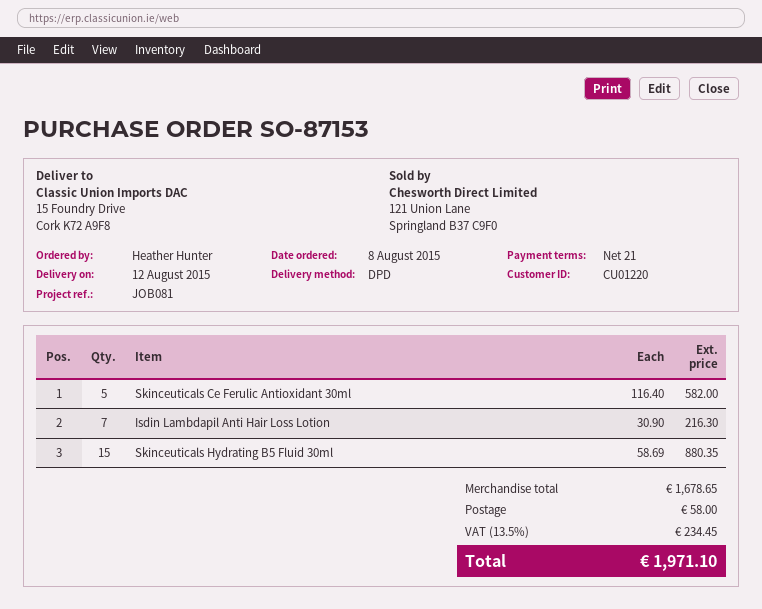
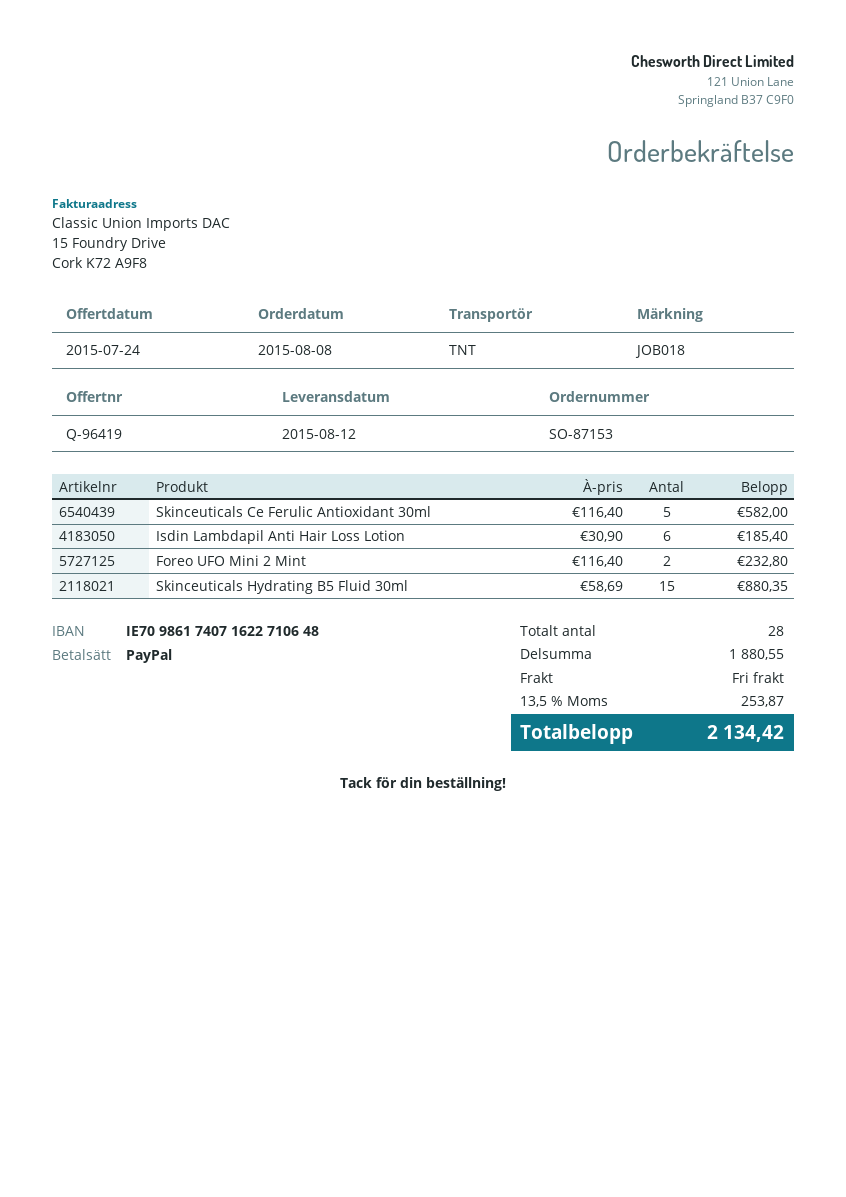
reference: JOB081 -> JOB018
shipping method: DPD -> TNT
Isdin Lambdapil Anti Hair Loss Lotion: 7 x 30.90 = 216.30 -> 6 x 30.90 = 185.40
Foreo UFO Mini 2 Mint: none -> 2 x 116.40 = 232.80
subtotal: 1678.65 -> 1880.55
shipping: 58.00 -> 0.00
tax: 13.5% = 234.45 -> 13.5% = 253.87
total: 1971.10 -> 2134.42

